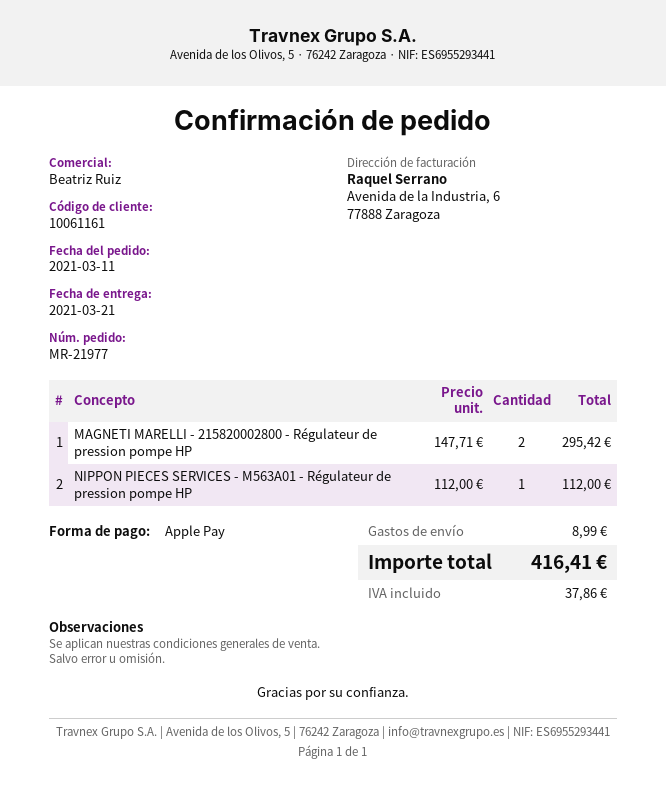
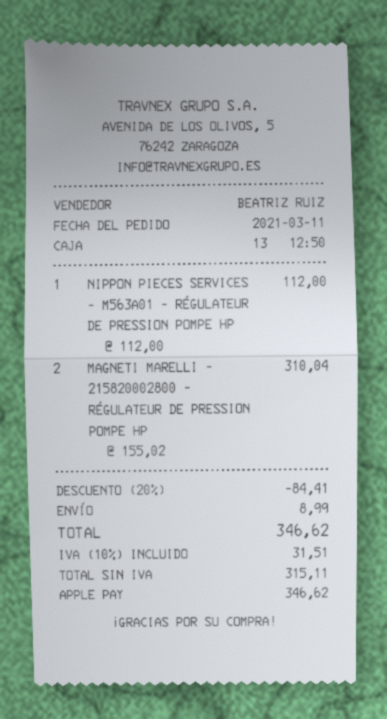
MAGNETI MARELLI - 215820002800 - Régulateur de pression pompe HP: 2 x 147.71 = 295.42 -> 2 x 155.02 = 310.04
discount: none -> 20% = 84.41
tax: 37.86 -> 31.51
total: 416.41 -> 346.62

